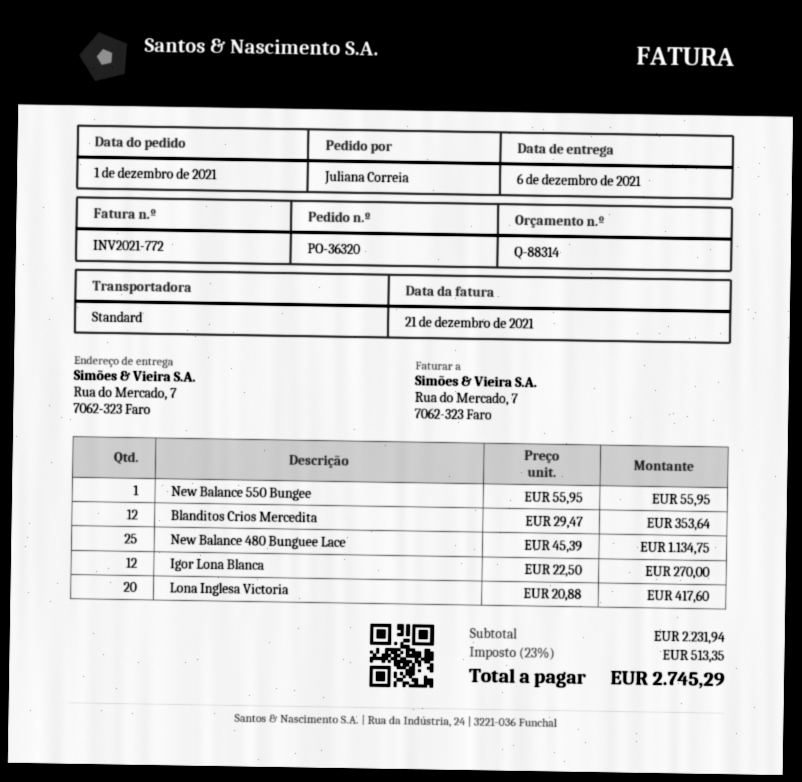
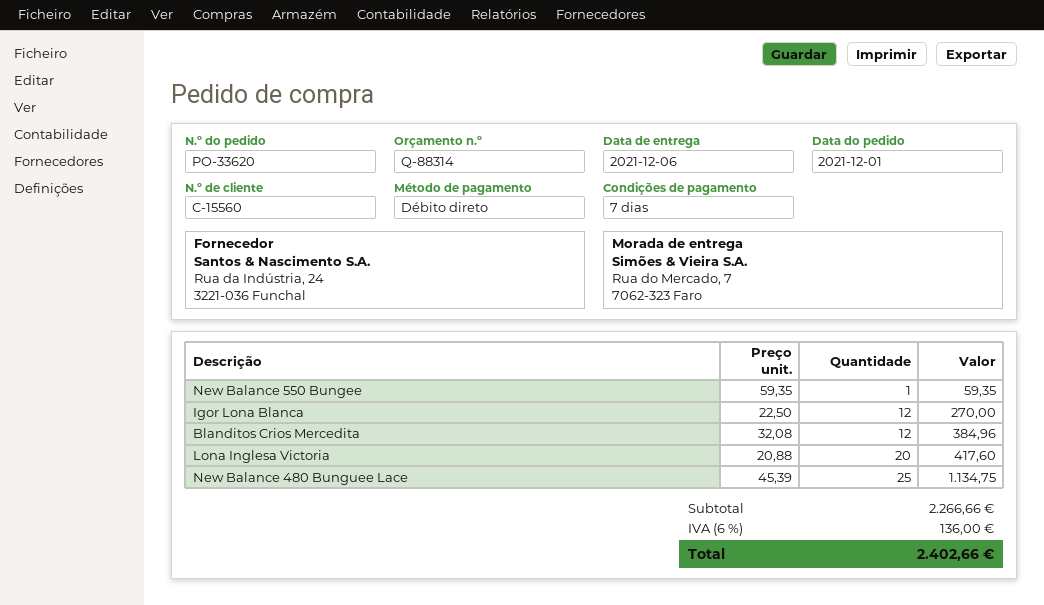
order number: PO-36320 -> PO-33620
New Balance 550 Bungee: 1 x 55.95 = 55.95 -> 1 x 59.35 = 59.35
Blanditos Crios Mercedita: 12 x 29.47 = 353.64 -> 12 x 32.08 = 384.96
subtotal: 2231.94 -> 2266.66
tax: 23% = 513.35 -> 6% = 136.00
total: 2745.29 -> 2402.66

